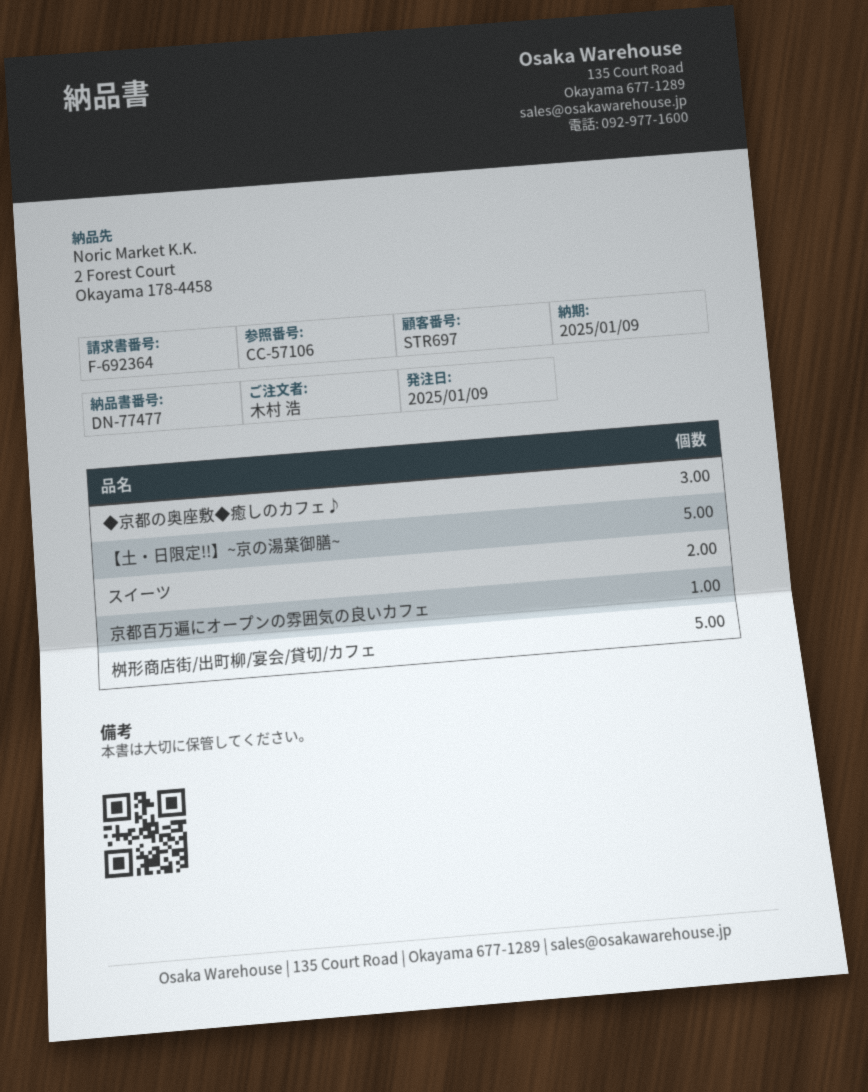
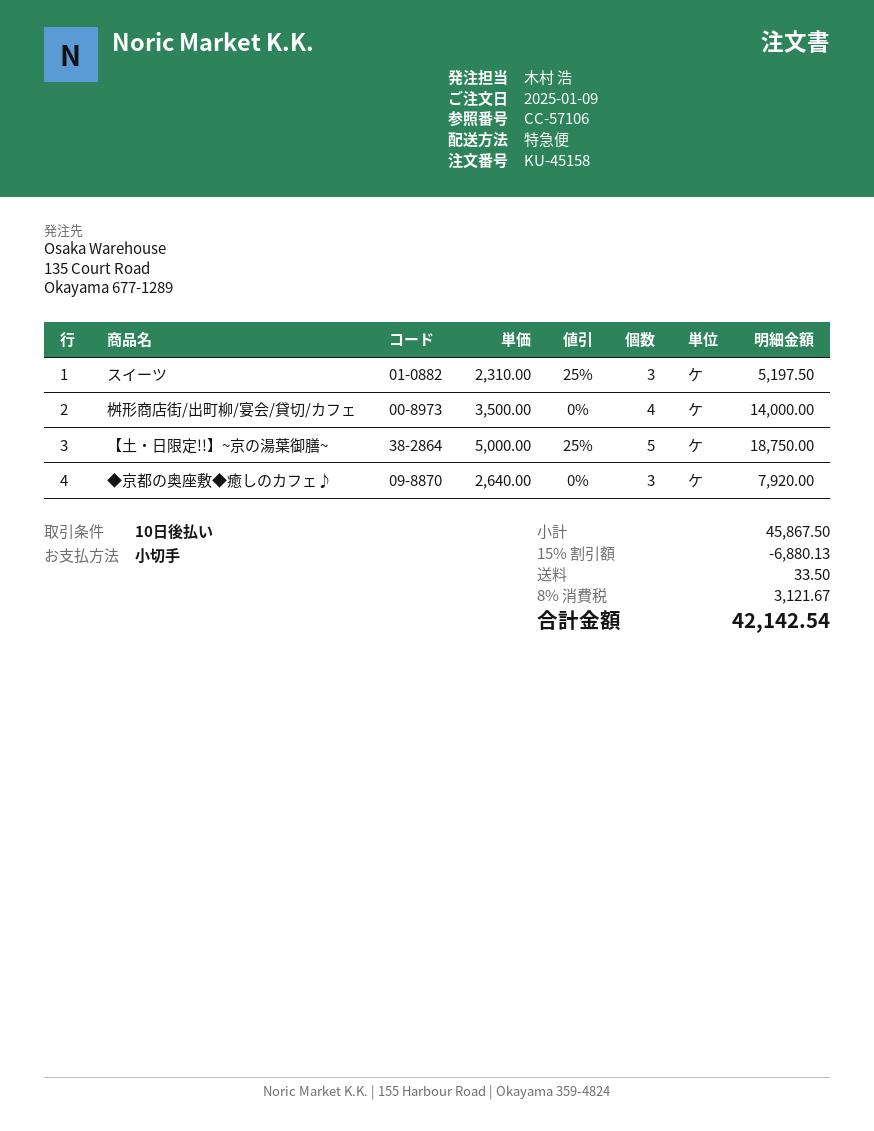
スイーツ: 2 -> 3
京都百万遍にオープンの雰囲気の良いカフェ: 1 -> none
桝形商店街/出町柳/宴会/貸切/カフェ: 5 -> 4

